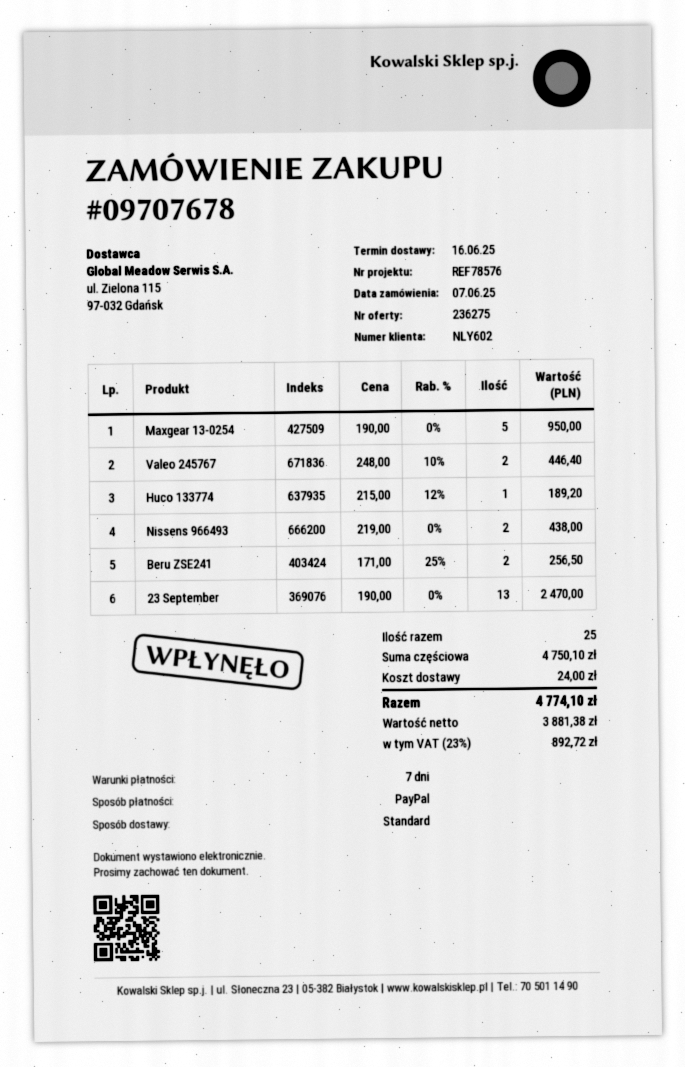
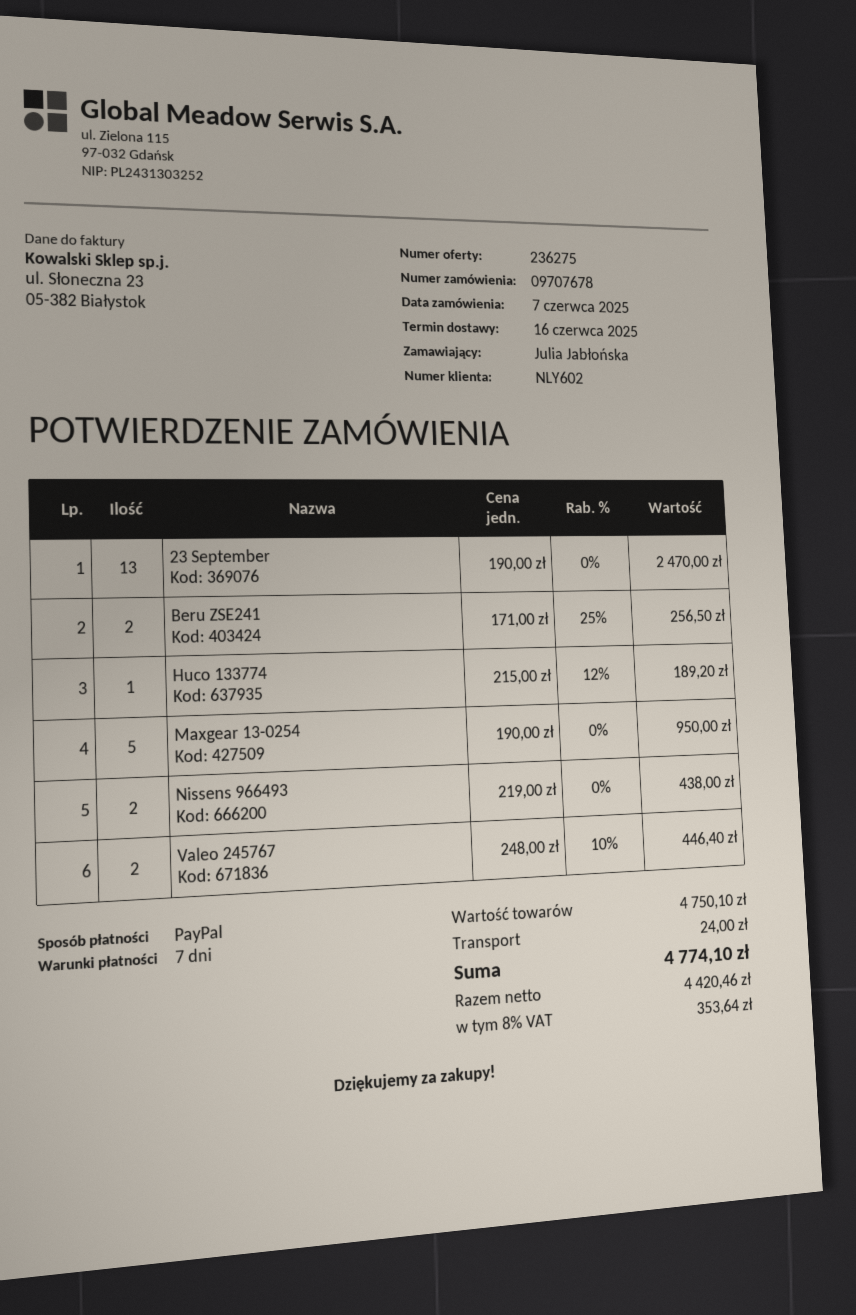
net: 3881.38 -> 4420.46
tax: 23% = 892.72 -> 8% = 353.64

